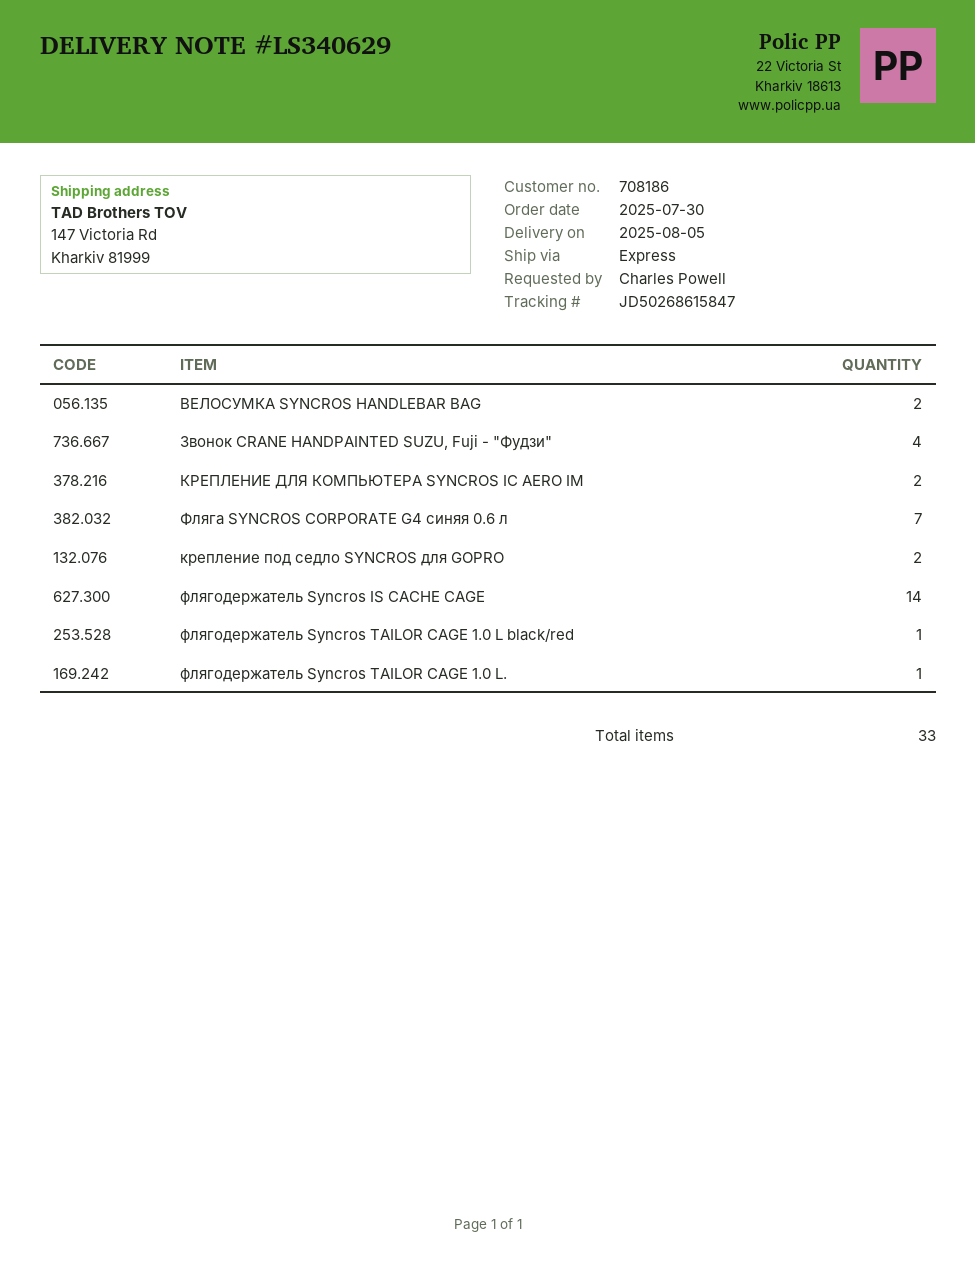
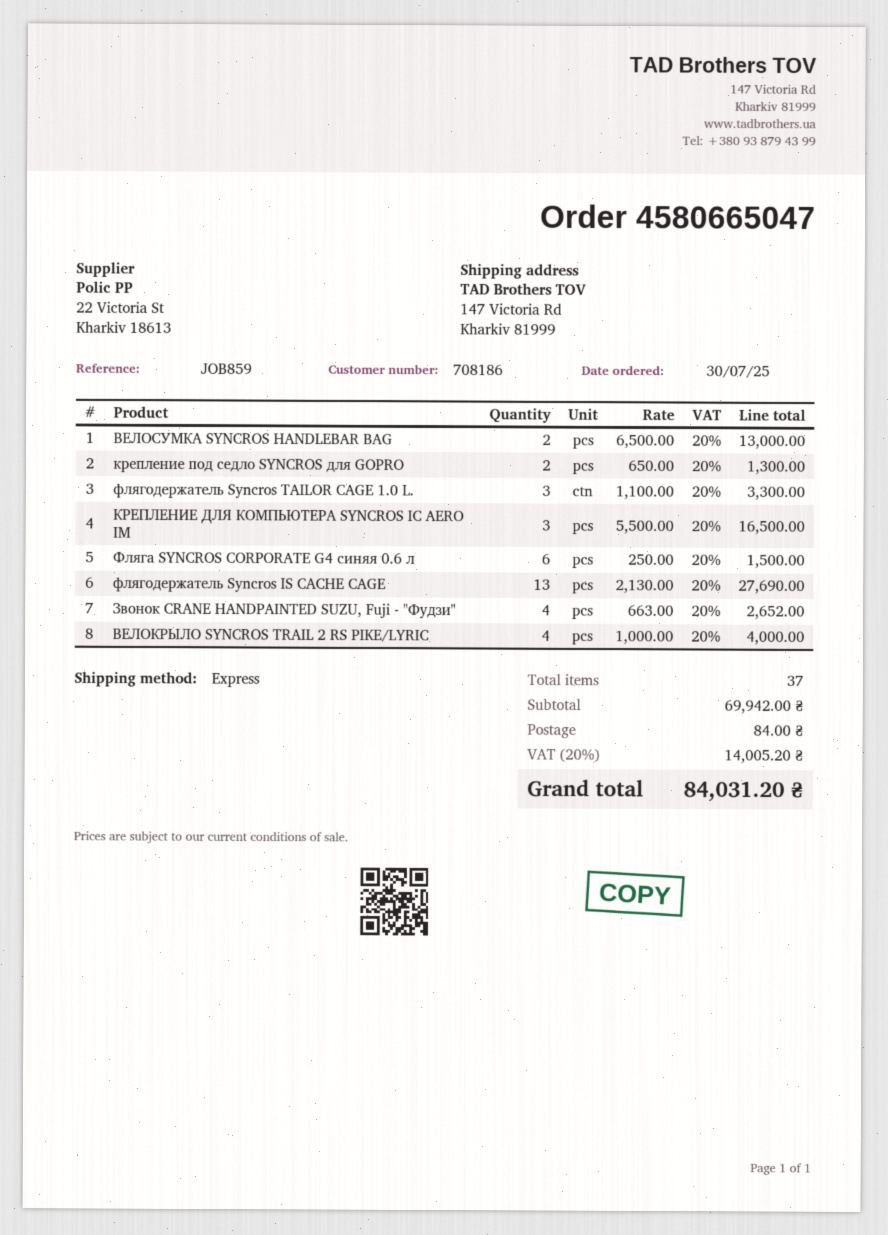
КРЕПЛЕНИЕ ДЛЯ КОМПЬЮТЕРА SYNCROS IC AERO IM: 2 -> 3
Фляга SYNCROS CORPORATE G4 синяя 0.6 л: 7 -> 6
флягодержатель Syncros IS CACHE CAGE: 14 -> 13
флягодержатель Syncros TAILOR CAGE 1.0 L black/red: 1 -> none
флягодержатель Syncros TAILOR CAGE 1.0 L.: 1 -> 3
ВЕЛОКРЫЛО SYNCROS TRAIL 2 RS PIKE/LYRIC: none -> 4
total quantity: 33 -> 37

